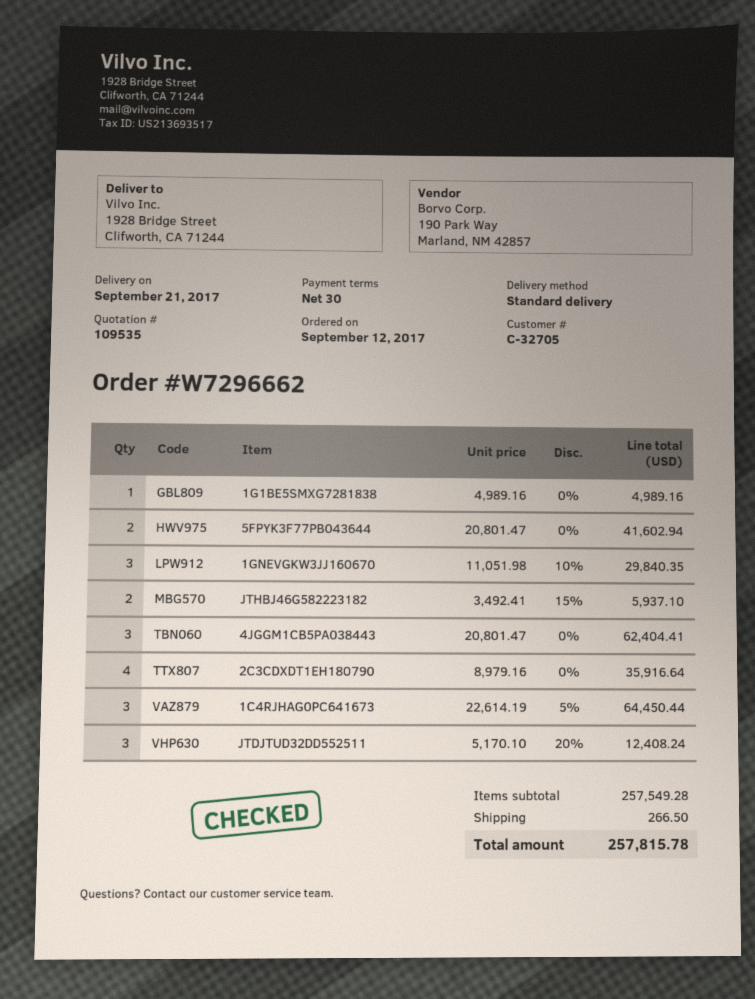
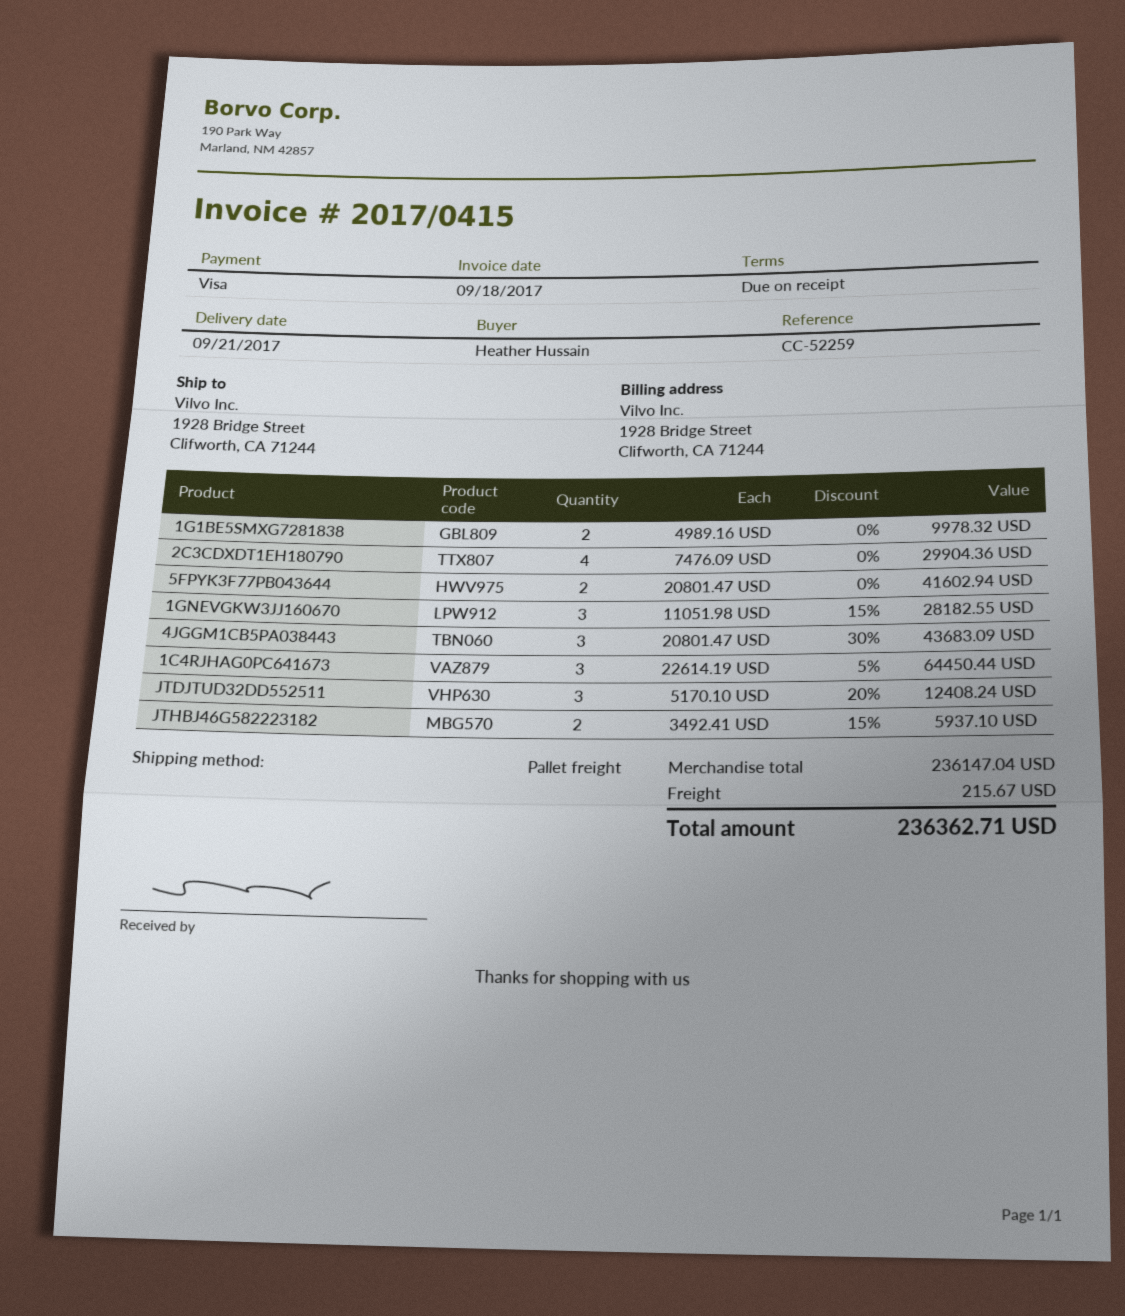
payment terms: 30 days -> on receipt
shipping method: standard -> pallet freight
1G1BE5SMXG7281838: 1 x 4989.16 = 4989.16 -> 2 x 4989.16 = 9978.32
1GNEVGKW3JJ160670: 3 x 11051.98 - 10% = 29840.35 -> 3 x 11051.98 - 15% = 28182.55
4JGGM1CB5PA038443: 3 x 20801.47 = 62404.41 -> 3 x 20801.47 - 30% = 43683.09
2C3CDXDT1EH180790: 4 x 8979.16 = 35916.64 -> 4 x 7476.09 = 29904.36
subtotal: 257549.28 -> 236147.04
shipping: 266.50 -> 215.67
total: 257815.78 -> 236362.71

